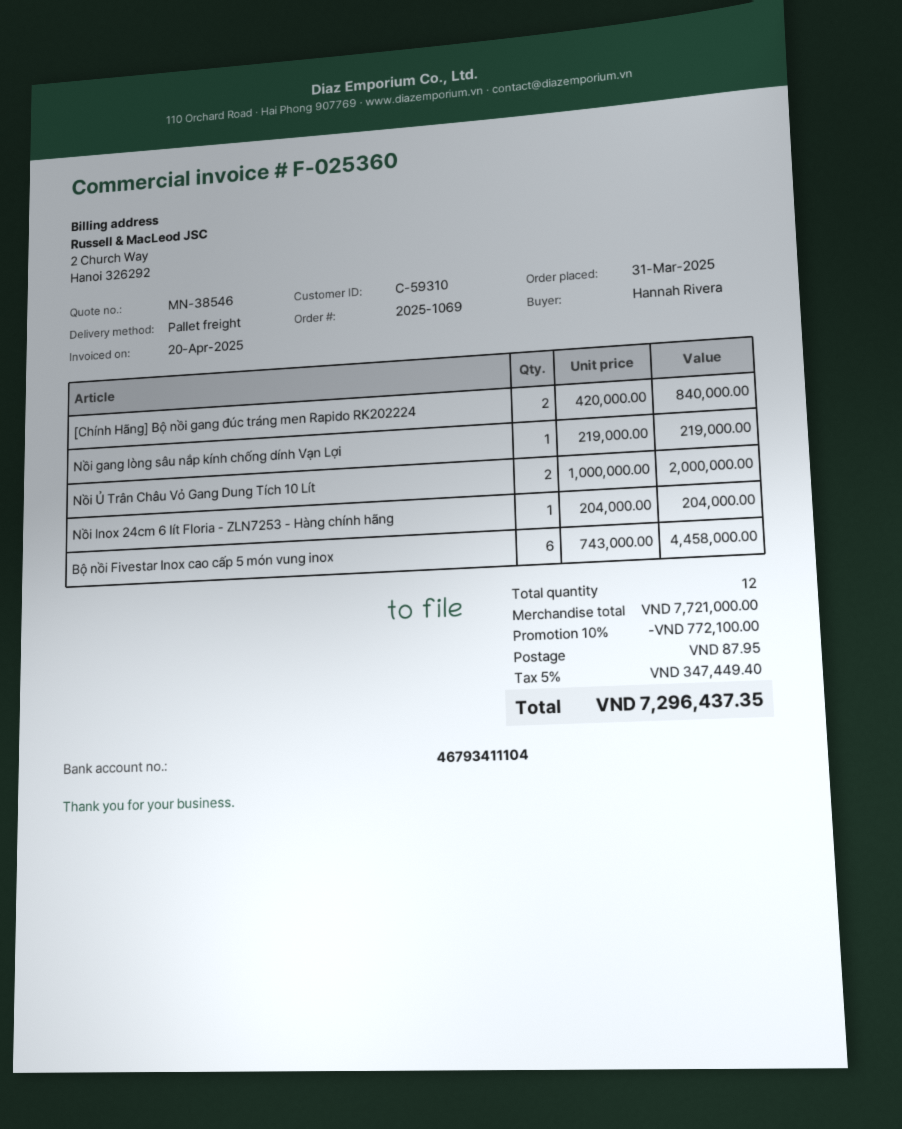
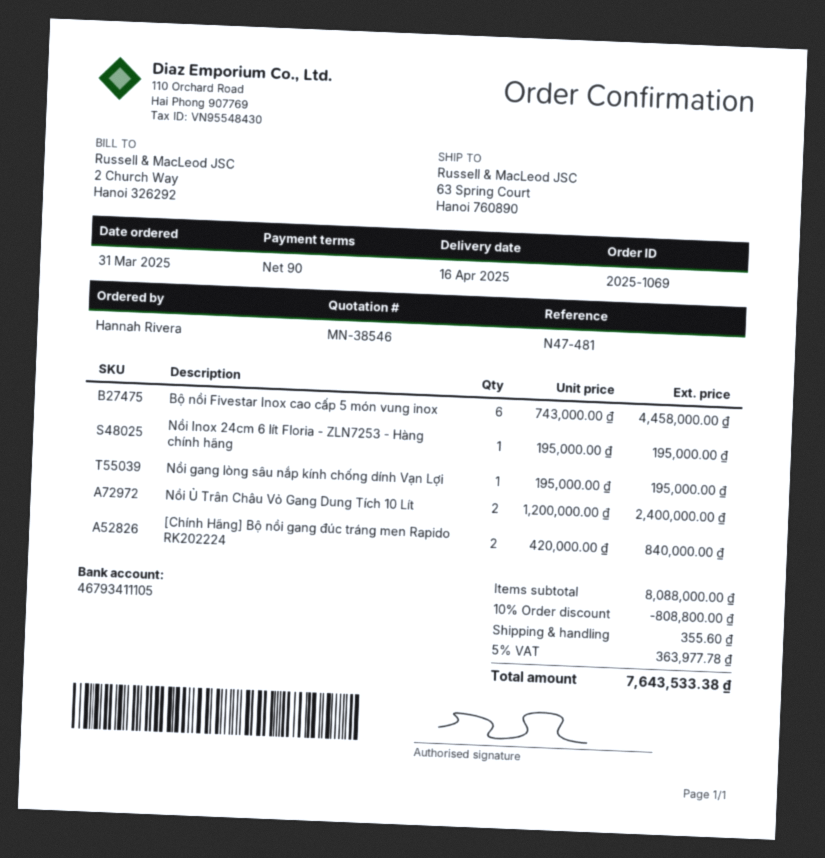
bank account: 46793411104 -> 46793411105
Nồi gang lòng sâu nắp kính chống dính Vạn Lợi: 1 x 219000.00 = 219000.00 -> 1 x 195000.00 = 195000.00
Nồi Ủ Trân Châu Vỏ Gang Dung Tích 10 Lít: 2 x 1000000.00 = 2000000.00 -> 2 x 1200000.00 = 2400000.00
Nồi Inox 24cm 6 lít Floria - ZLN7253 - Hàng chính hãng: 1 x 204000.00 = 204000.00 -> 1 x 195000.00 = 195000.00
subtotal: 7721000.00 -> 8088000.00
discount: 10% = 772100.00 -> 10% = 808800.00
shipping: 87.95 -> 355.60
tax: 5% = 347449.40 -> 5% = 363977.78
total: 7296437.35 -> 7643533.38

